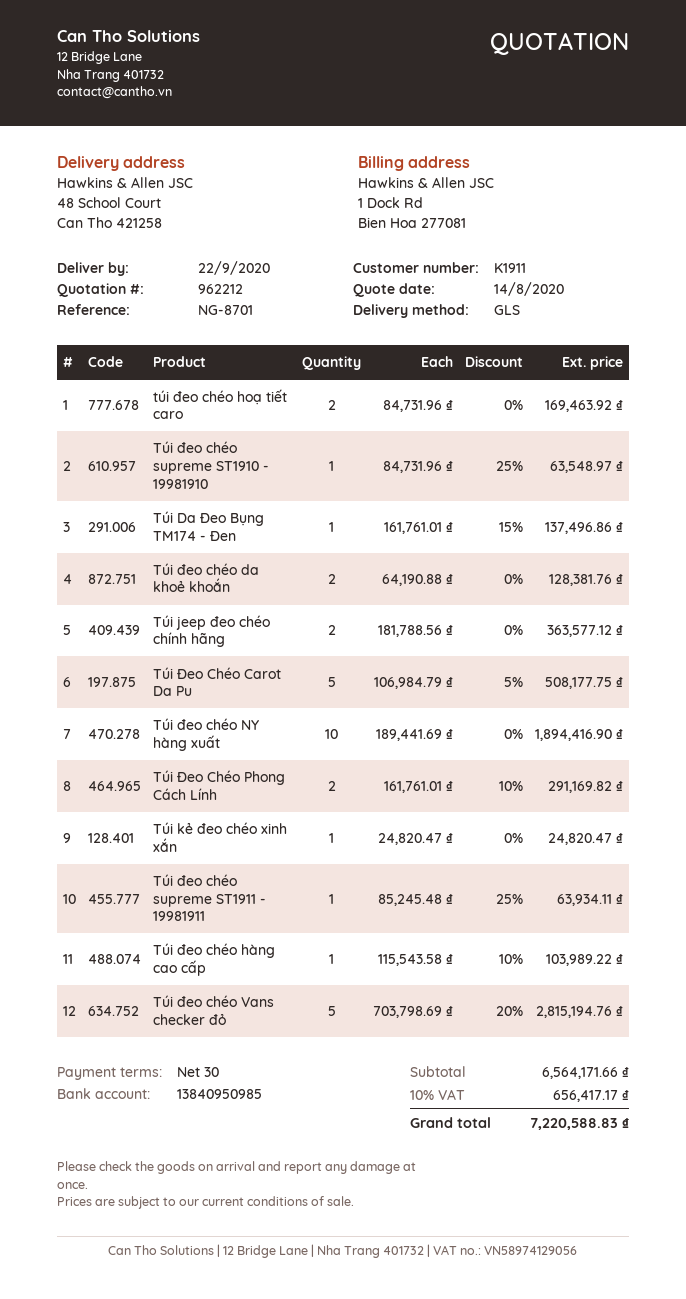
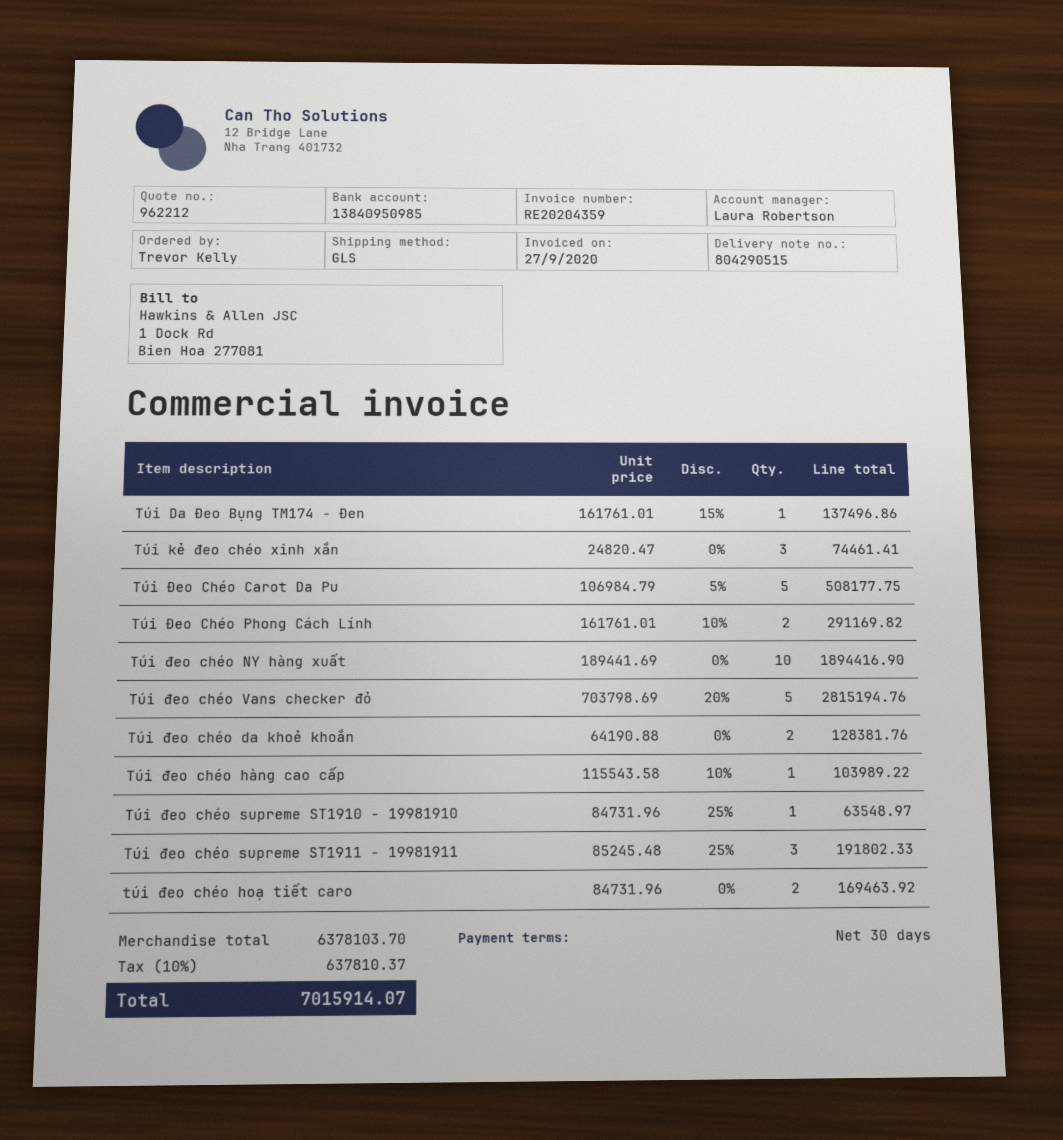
Túi jeep đeo chéo chính hãng: 2 x 181788.56 = 363577.12 -> none
Túi kẻ đeo chéo xinh xắn: 1 x 24820.47 = 24820.47 -> 3 x 24820.47 = 74461.41
Túi đeo chéo supreme ST1911 - 19981911: 1 x 85245.48 - 25% = 63934.11 -> 3 x 85245.48 - 25% = 191802.33
subtotal: 6564171.66 -> 6378103.70
tax: 10% = 656417.17 -> 10% = 637810.37
total: 7220588.83 -> 7015914.07

